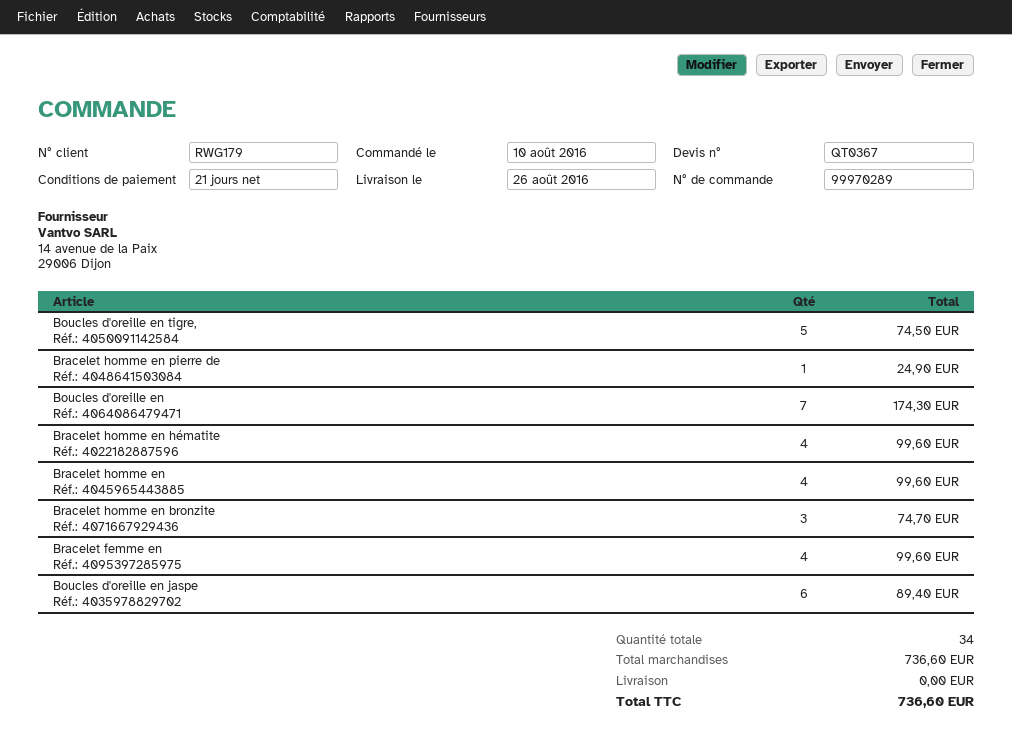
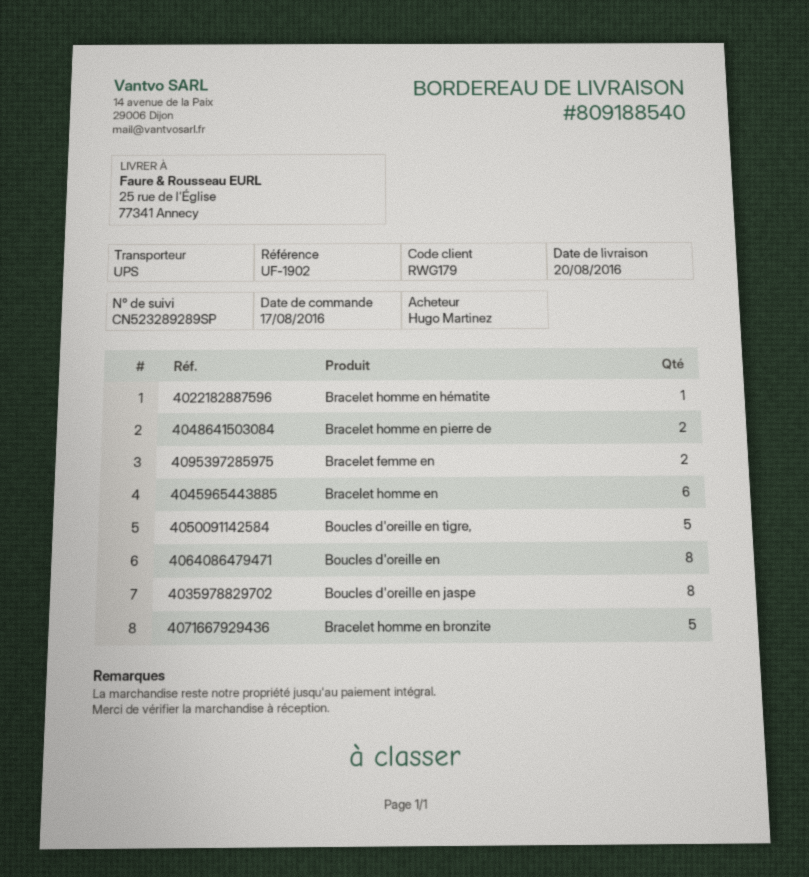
order date: 2016-08-10 -> 2016-08-17
delivery date: 2016-08-26 -> 2016-08-20
Bracelet homme en pierre de: 1 -> 2
Boucles d'oreille en: 7 -> 8
Bracelet homme en hématite: 4 -> 1
Bracelet homme en: 4 -> 6
Bracelet homme en bronzite: 3 -> 5
Bracelet femme en: 4 -> 2
Boucles d'oreille en jaspe: 6 -> 8

